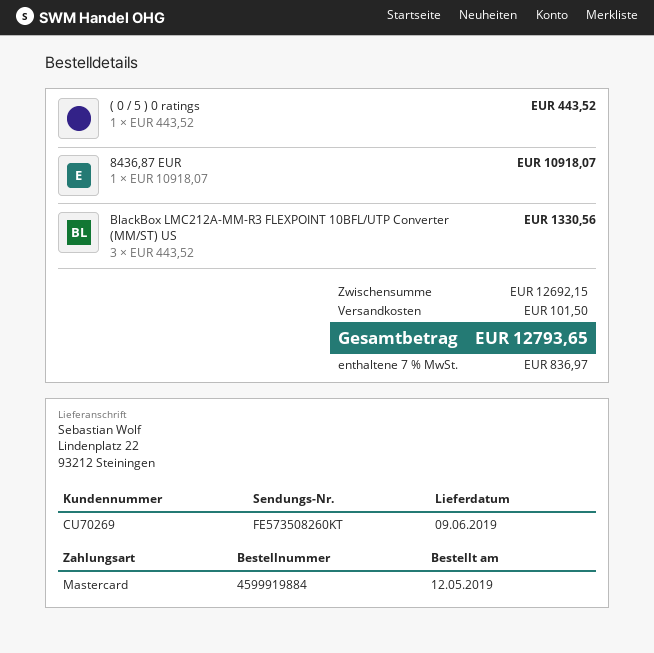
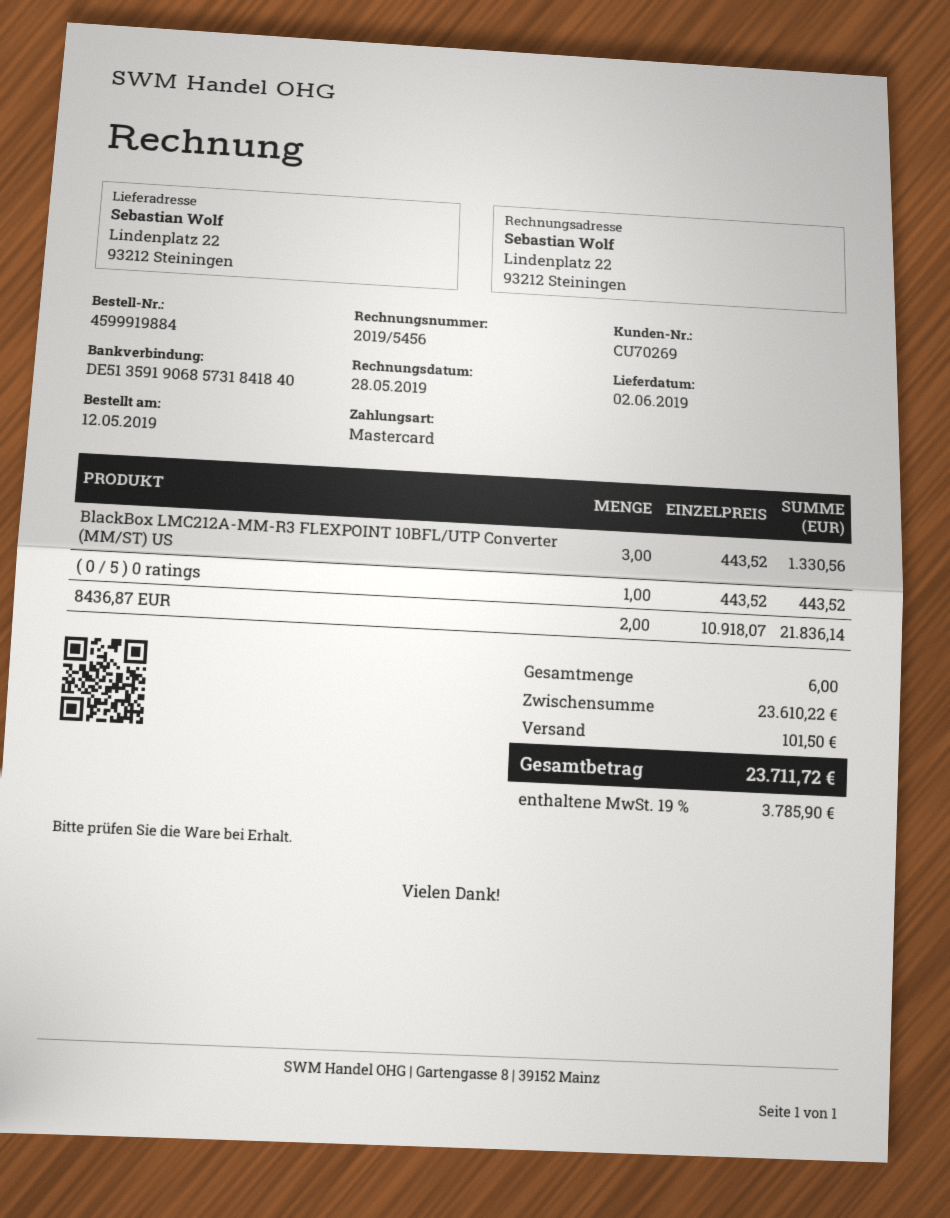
delivery date: 2019-06-09 -> 2019-06-02
8436,87 EUR: 1 x 10918.07 = 10918.07 -> 2 x 10918.07 = 21836.14
subtotal: 12692.15 -> 23610.22
tax: 7% = 836.97 -> 19% = 3785.90
total: 12793.65 -> 23711.72

